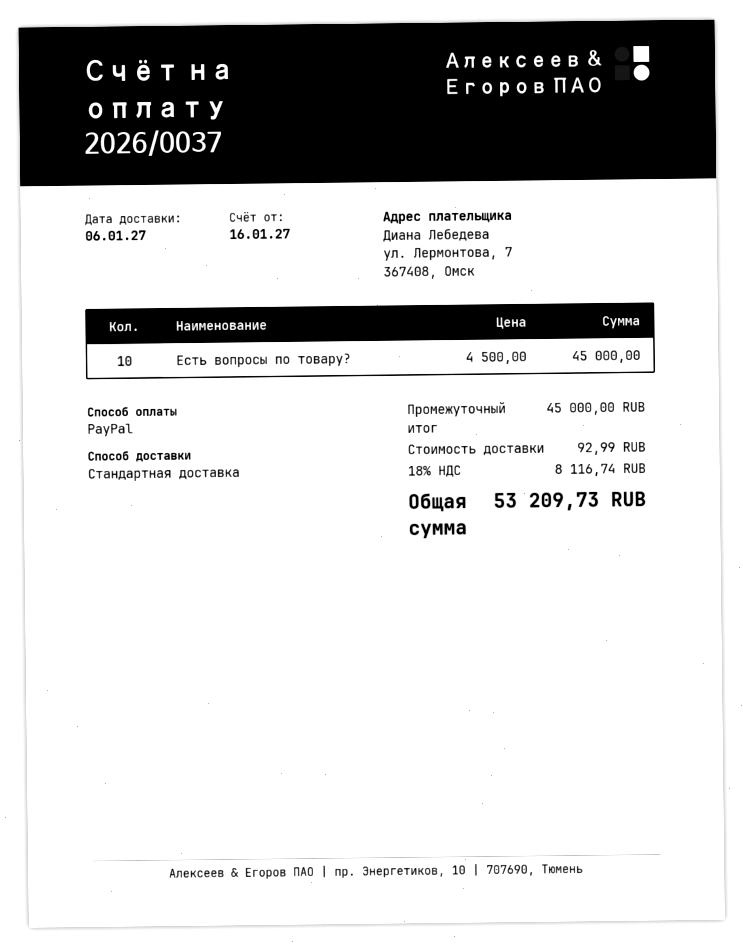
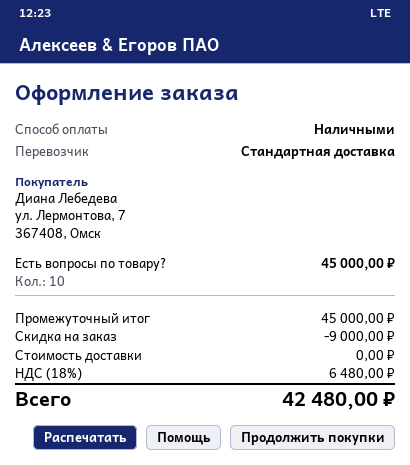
payment method: PayPal -> cash
discount: none -> 9000.00
shipping: 92.99 -> 0.00
tax: 18% = 8116.74 -> 18% = 6480.00
total: 53209.73 -> 42480.00

